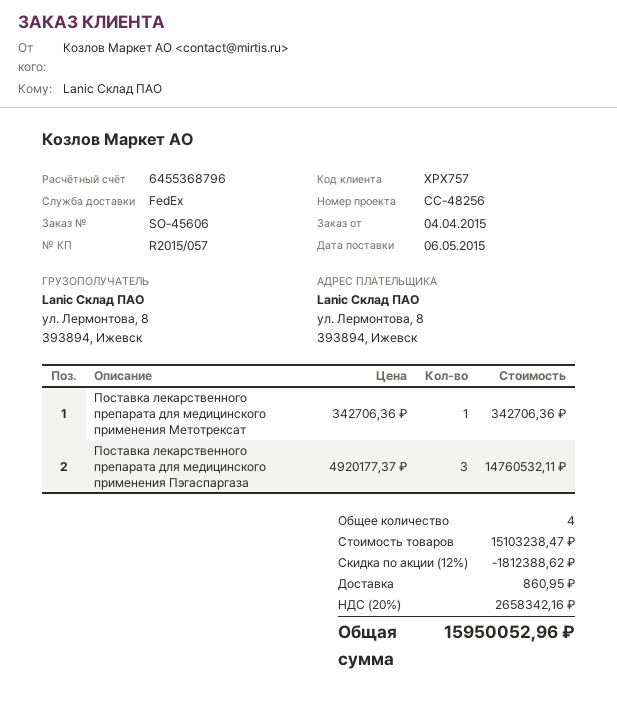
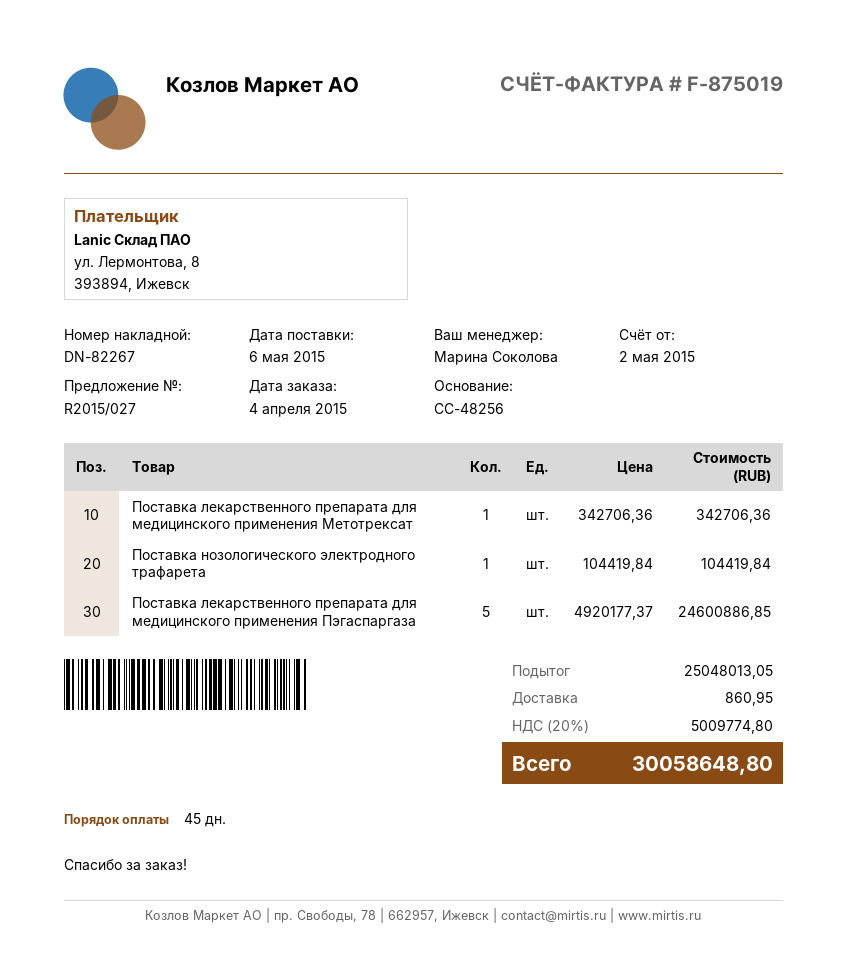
quote number: R2015/057 -> R2015/027
Поставка лекарственного препарата для медицинского применения Пэгаспаргаза: 3 x 4920177.37 = 14760532.11 -> 5 x 4920177.37 = 24600886.85
Поставка нозологического электродного трафарета: none -> 1 x 104419.84 = 104419.84
subtotal: 15103238.47 -> 25048013.05
discount: 12% = 1812388.62 -> none
tax: 20% = 2658342.16 -> 20% = 5009774.80
total: 15950052.96 -> 30058648.80

